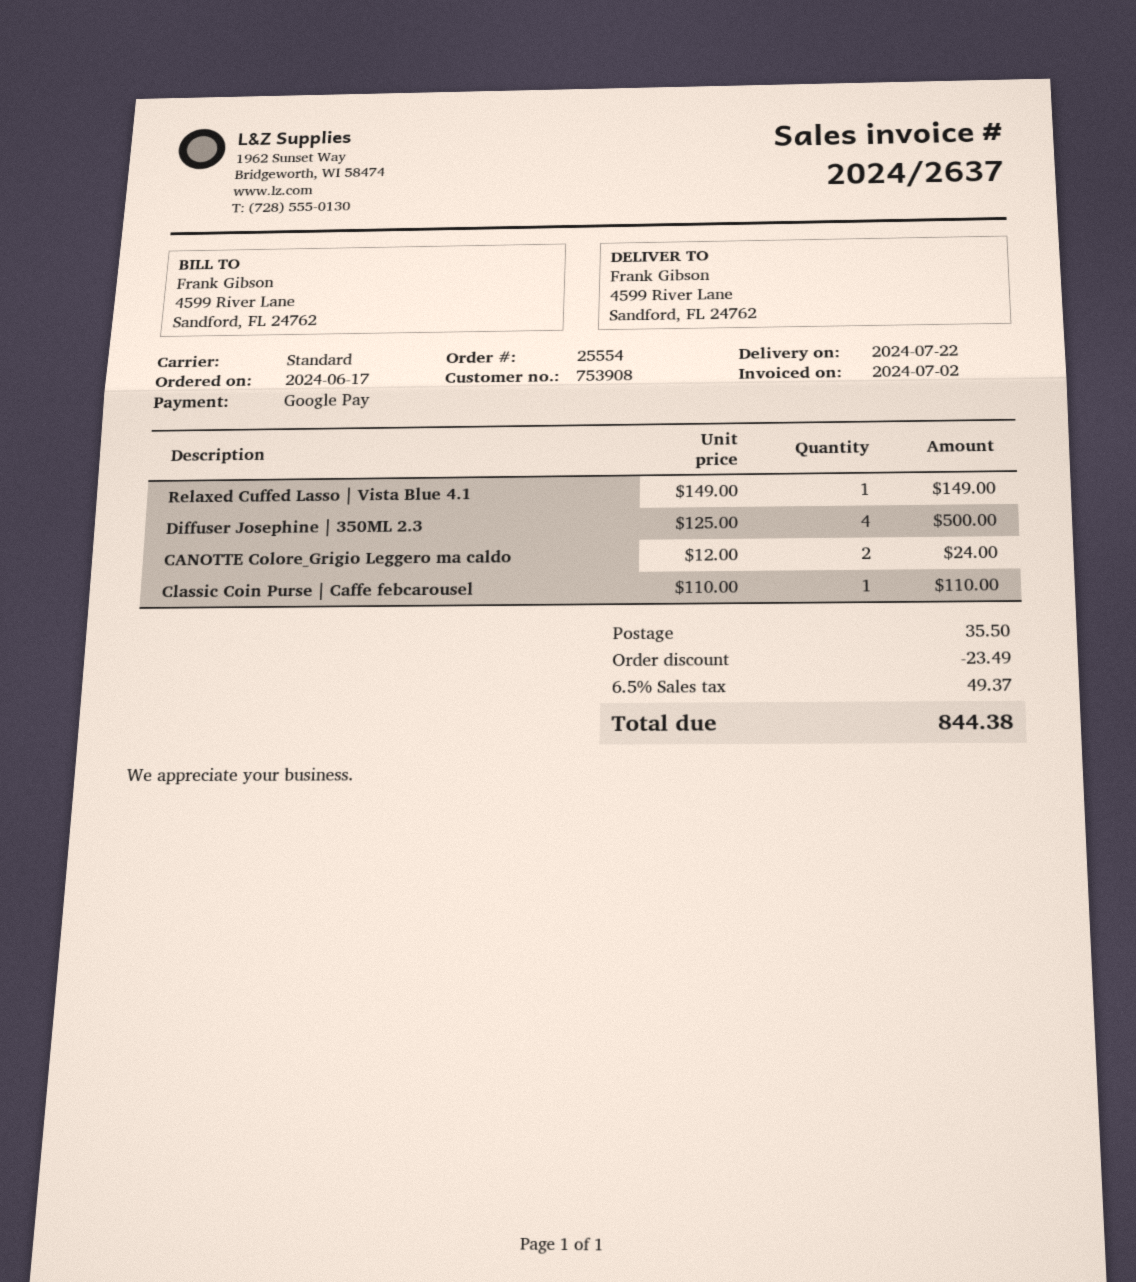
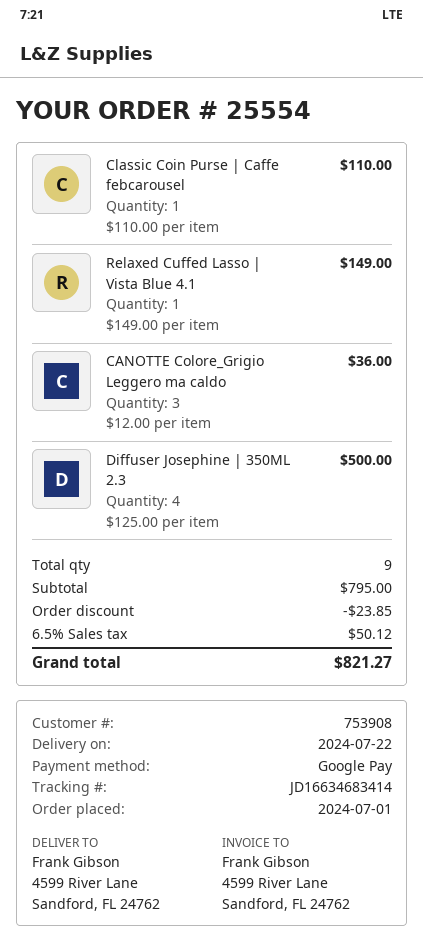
order date: 2024-06-17 -> 2024-07-01
CANOTTE Colore_Grigio Leggero ma caldo: 2 x 12.00 = 24.00 -> 3 x 12.00 = 36.00
discount: 23.49 -> 23.85
shipping: 35.50 -> none
tax: 6.5% = 49.37 -> 6.5% = 50.12
total: 844.38 -> 821.27

